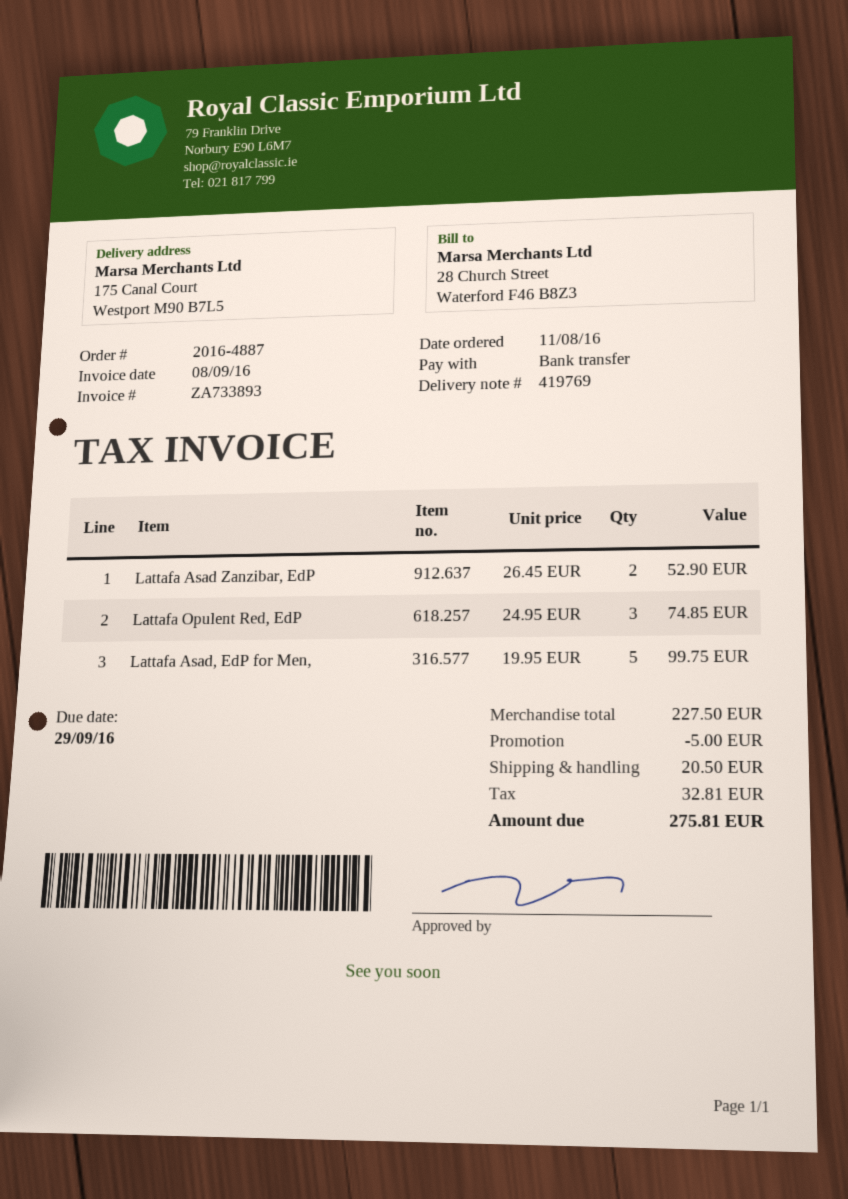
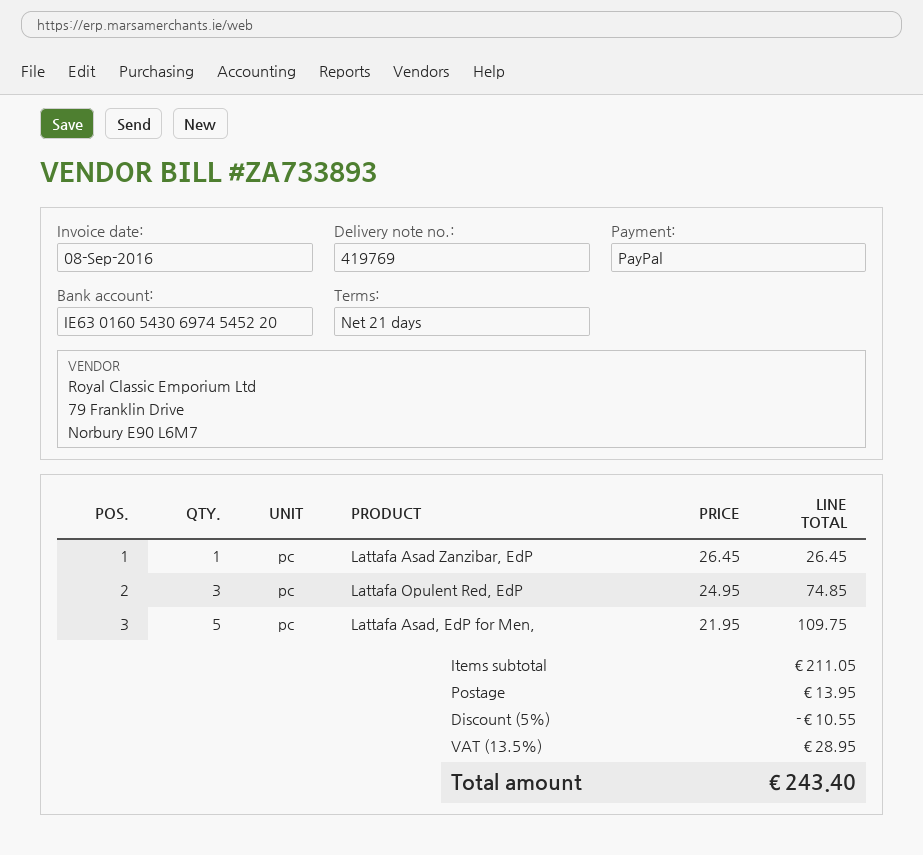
payment method: bank transfer -> PayPal
Lattafa Asad Zanzibar, EdP: 2 x 26.45 = 52.90 -> 1 x 26.45 = 26.45
Lattafa Asad, EdP for Men,: 5 x 19.95 = 99.75 -> 5 x 21.95 = 109.75
subtotal: 227.50 -> 211.05
discount: 5.00 -> 10.55
shipping: 20.50 -> 13.95
tax: 32.81 -> 28.95
total: 275.81 -> 243.40

